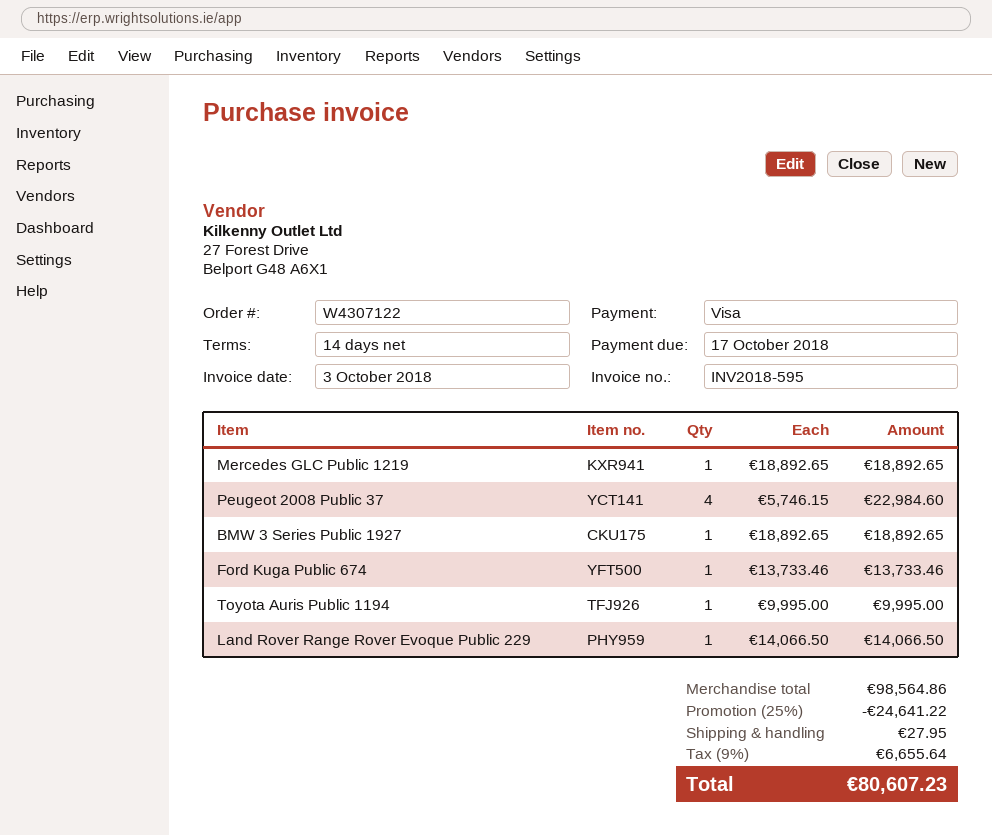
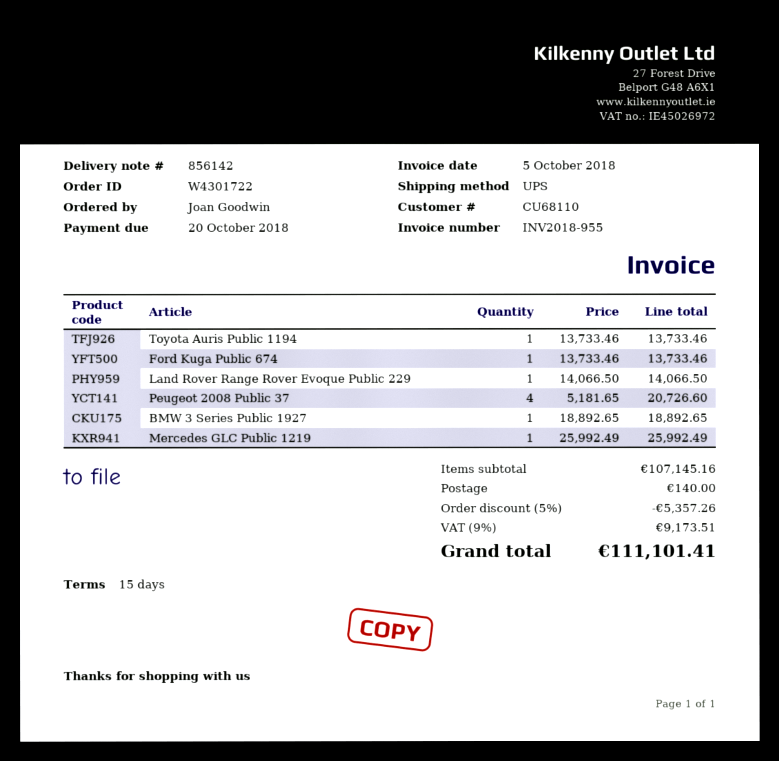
order number: W4307122 -> W4301722
invoice number: INV2018-595 -> INV2018-955
invoice date: 2018-10-03 -> 2018-10-05
payment terms: 14 days -> 15 days
due date: 2018-10-17 -> 2018-10-20
Mercedes GLC Public 1219: 1 x 18892.65 = 18892.65 -> 1 x 25992.49 = 25992.49
Peugeot 2008 Public 37: 4 x 5746.15 = 22984.60 -> 4 x 5181.65 = 20726.60
Toyota Auris Public 1194: 1 x 9995.00 = 9995.00 -> 1 x 13733.46 = 13733.46
subtotal: 98564.86 -> 107145.16
discount: 25% = 24641.22 -> 5% = 5357.26
shipping: 27.95 -> 140.00
tax: 9% = 6655.64 -> 9% = 9173.51
total: 80607.23 -> 111101.41

